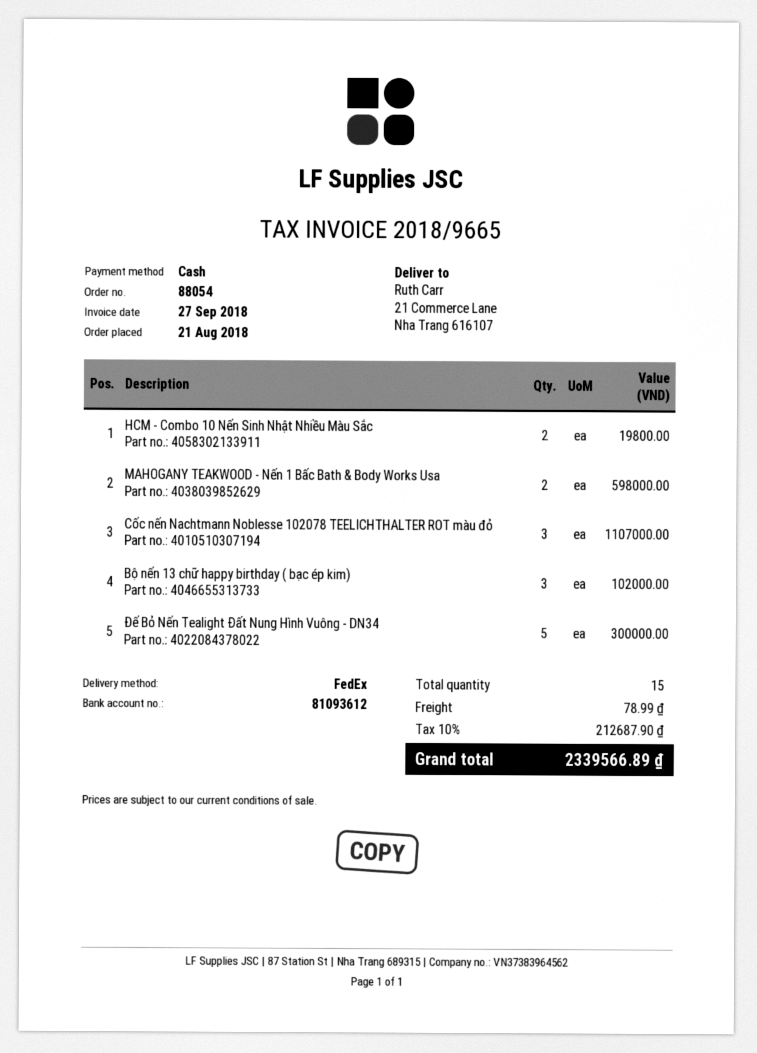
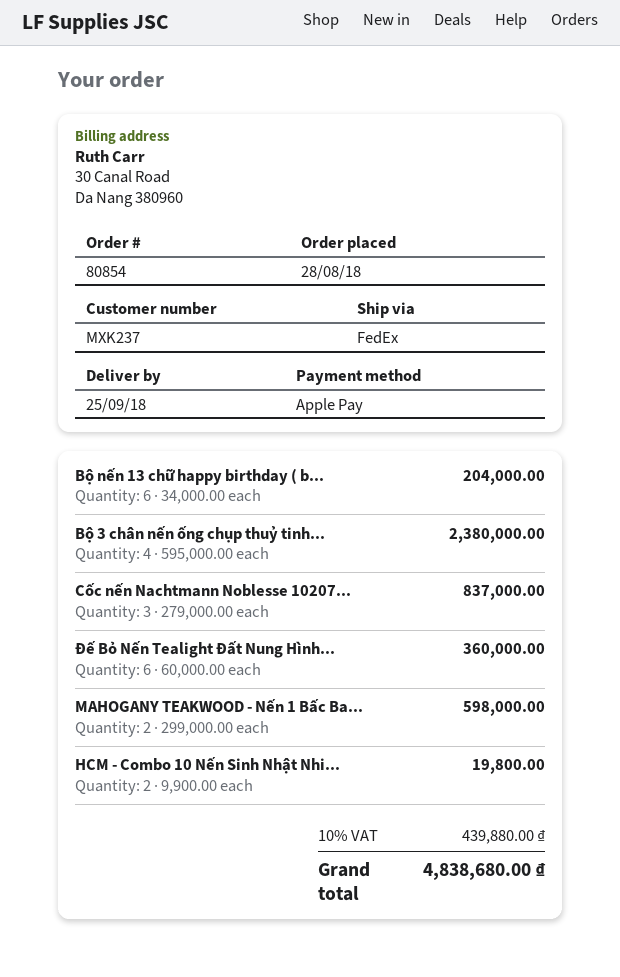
order number: 88054 -> 80854
order date: 2018-08-21 -> 2018-08-28
payment method: cash -> Apple Pay
Cốc nến Nachtmann Noblesse 102078 TEELICHTHALTER ROT màu đỏ: 3 for 1107000.00 -> 3 for 837000.00
Bộ nến 13 chữ happy birthday ( bạc ép kim): 3 for 102000.00 -> 6 for 204000.00
Đế Bỏ Nến Tealight Đất Nung Hình Vuông - DN34: 5 for 300000.00 -> 6 for 360000.00
Bộ 3 chân nến ống chụp thuỷ tinh...: none -> 4 for 2380000.00
shipping: 78.99 -> none
tax: 10% = 212687.90 -> 10% = 439880.00
total: 2339566.89 -> 4838680.00

